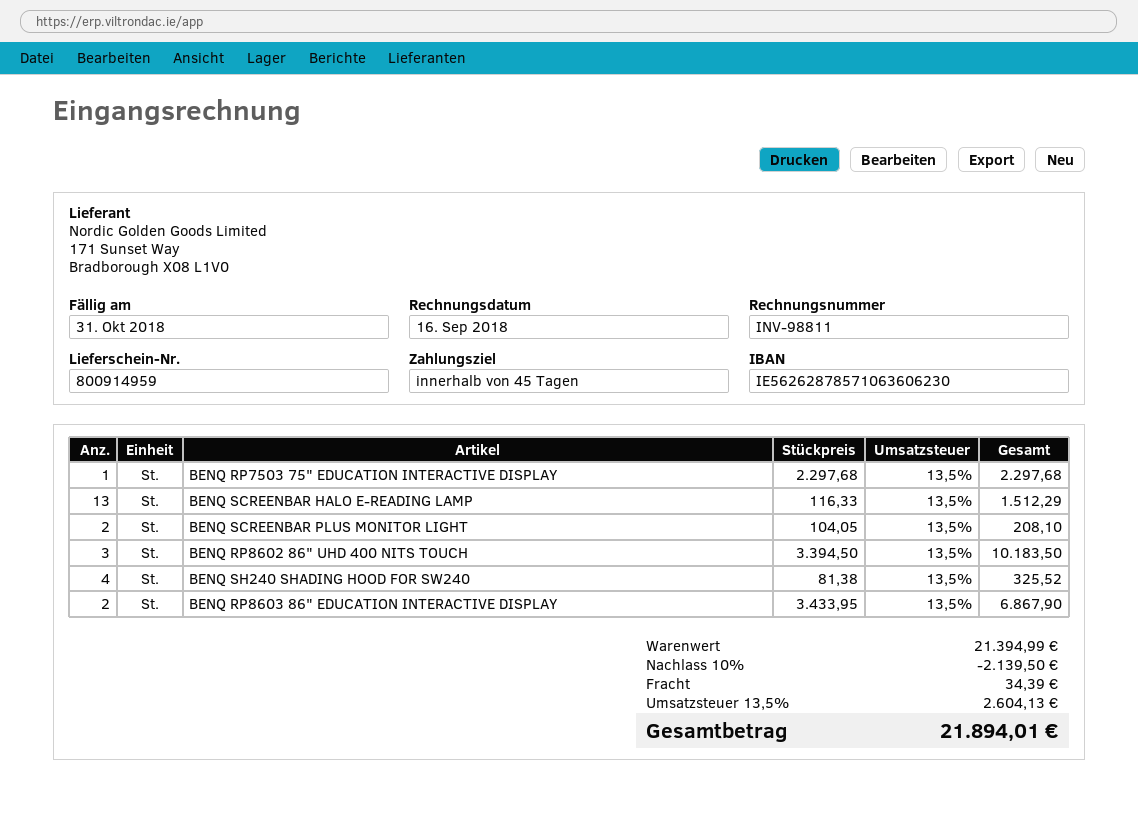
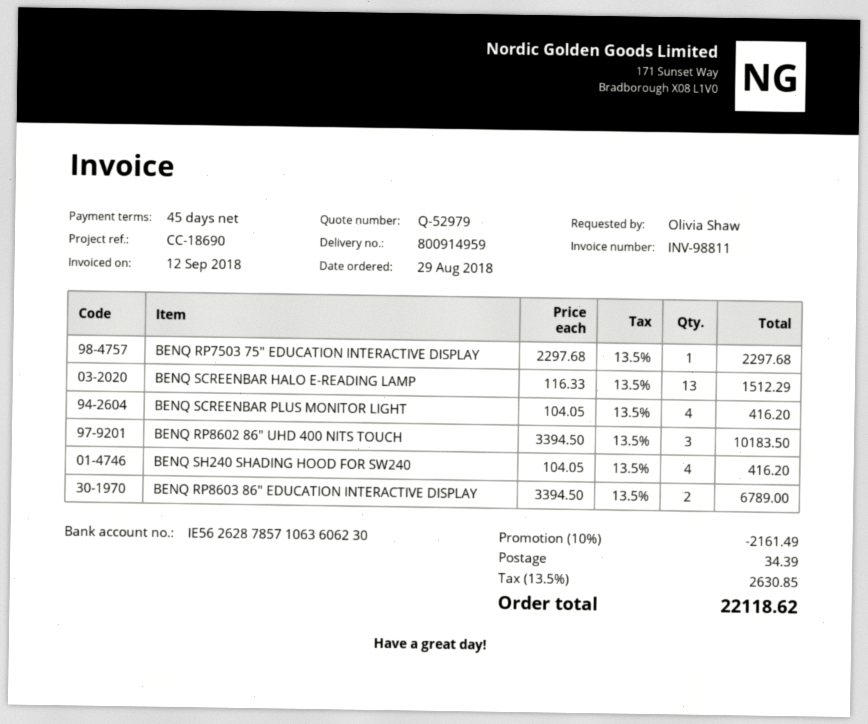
invoice date: 2018-09-16 -> 2018-09-12
BENQ SCREENBAR PLUS MONITOR LIGHT: 2 x 104.05 = 208.10 -> 4 x 104.05 = 416.20
BENQ SH240 SHADING HOOD FOR SW240: 4 x 81.38 = 325.52 -> 4 x 104.05 = 416.20
BENQ RP8603 86" EDUCATION INTERACTIVE DISPLAY: 2 x 3433.95 = 6867.90 -> 2 x 3394.50 = 6789.00
discount: 10% = 2139.50 -> 10% = 2161.49
tax: 13.5% = 2604.13 -> 13.5% = 2630.85
total: 21894.01 -> 22118.62

